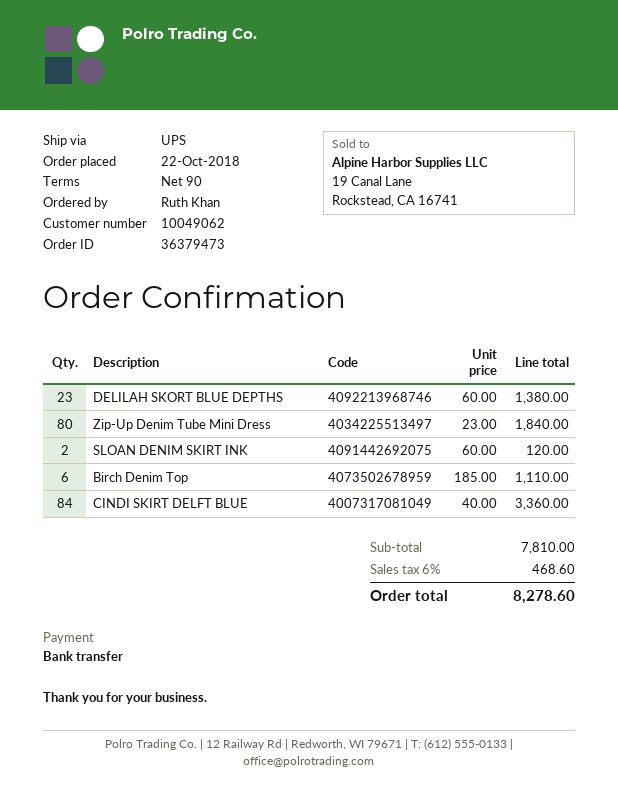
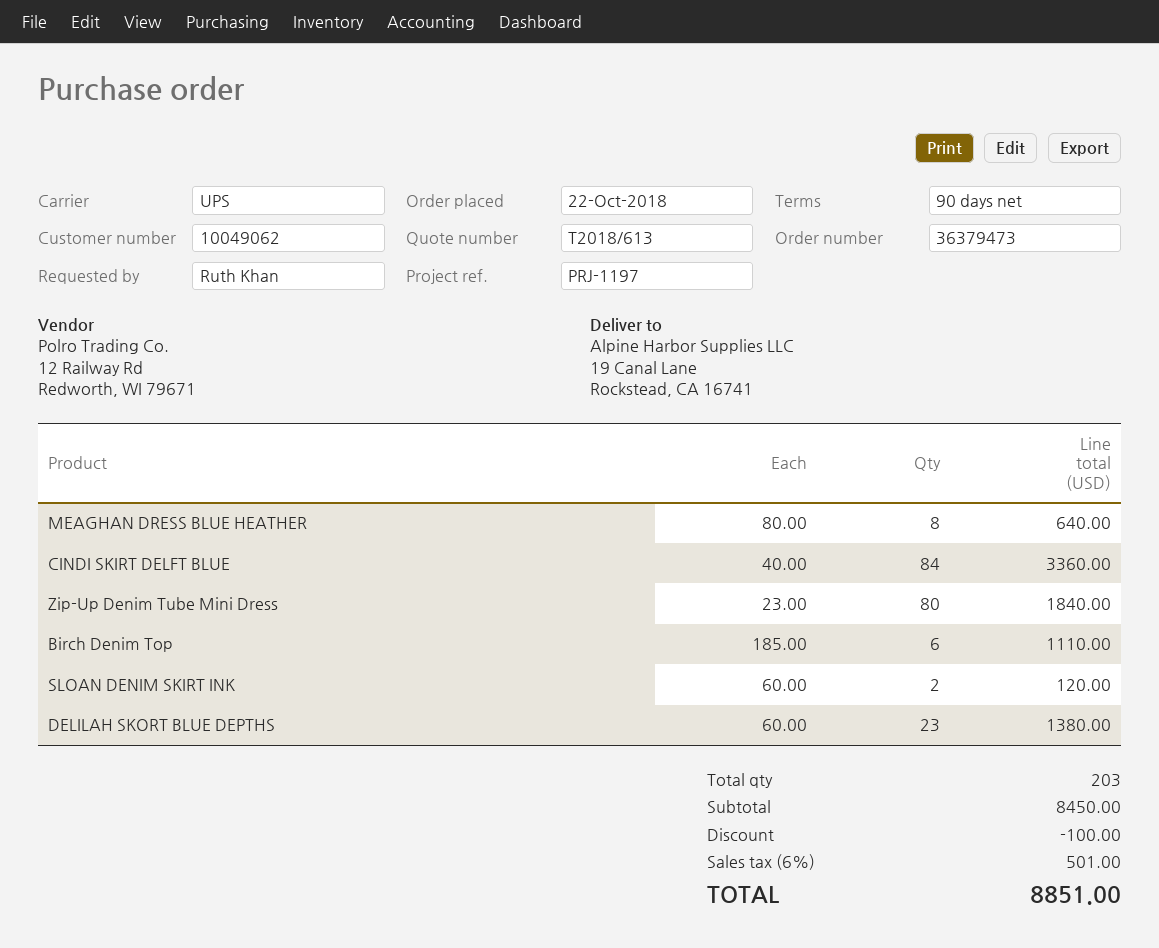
MEAGHAN DRESS BLUE HEATHER: none -> 8 x 80.00 = 640.00
subtotal: 7810.00 -> 8450.00
discount: none -> 100.00
tax: 6% = 468.60 -> 6% = 501.00
total: 8278.60 -> 8851.00

